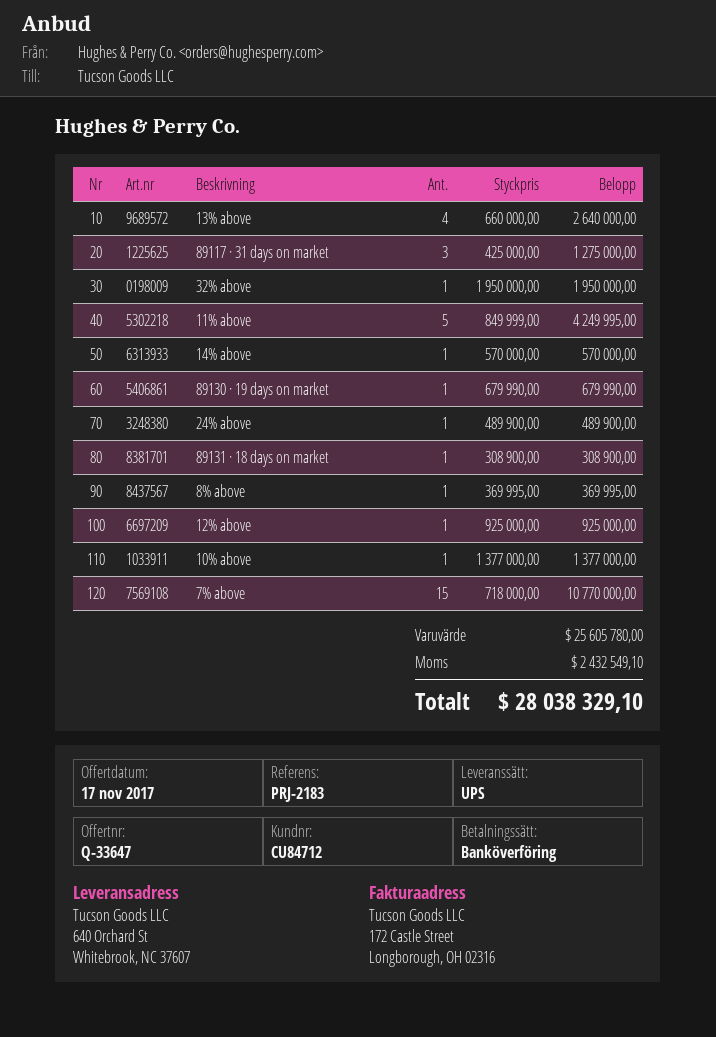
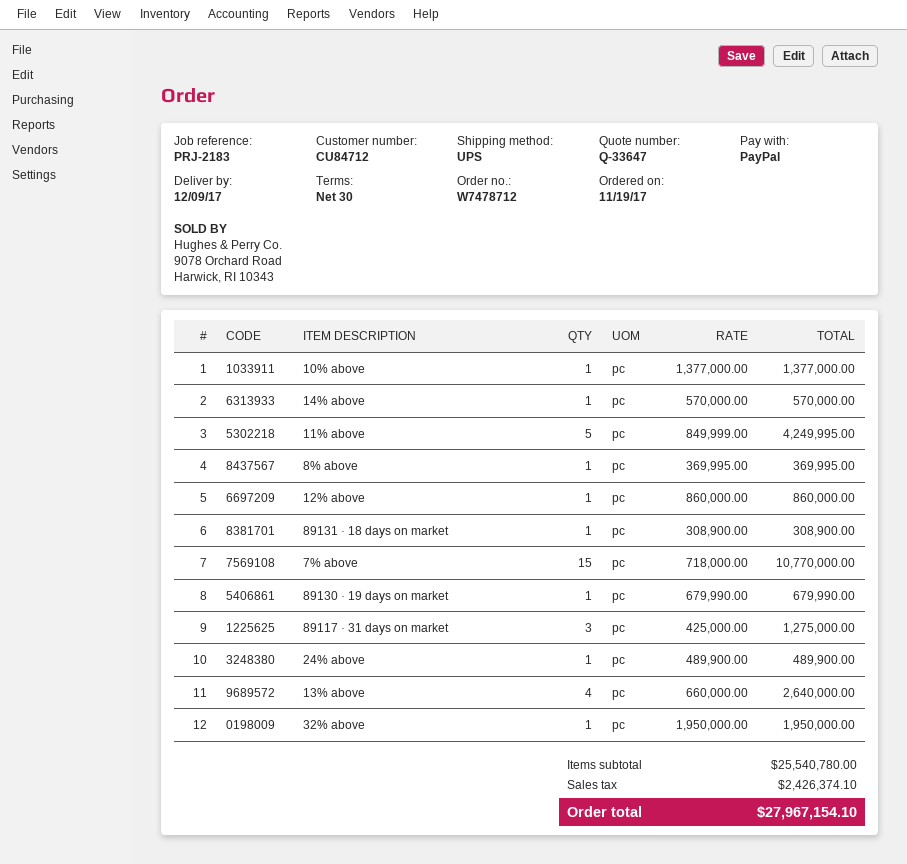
payment method: bank transfer -> PayPal
12% above: 1 x 925000.00 = 925000.00 -> 1 x 860000.00 = 860000.00
subtotal: 25605780.00 -> 25540780.00
tax: 2432549.10 -> 2426374.10
total: 28038329.10 -> 27967154.10

